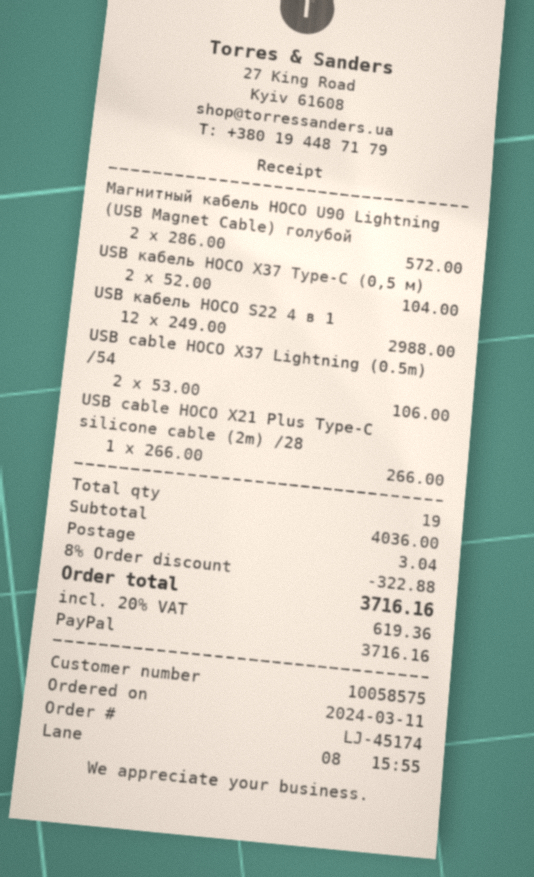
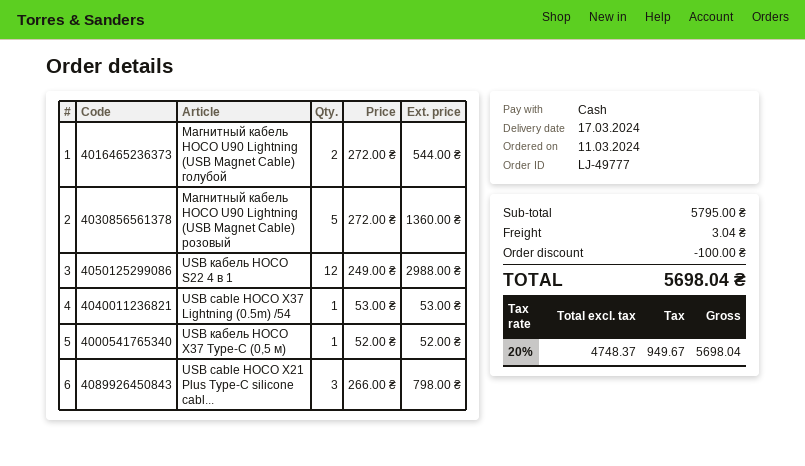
order number: LJ-45174 -> LJ-49777
payment method: PayPal -> cash
Магнитный кабель HOCO U90 Lightning (USB Magnet Cable) голубой: 2 x 286.00 = 572.00 -> 2 x 272.00 = 544.00
USB кабель HOCO X37 Type-C (0,5 м): 2 x 52.00 = 104.00 -> 1 x 52.00 = 52.00
USB cable HOCO X37 Lightning (0.5m) /54: 2 x 53.00 = 106.00 -> 1 x 53.00 = 53.00
USB cable HOCO X21 Plus Type-C silicone cable (2m) /28: 1 x 266.00 = 266.00 -> 3 x 266.00 = 798.00
Магнитный кабель HOCO U90 Lightning (USB Magnet Cable) розовый: none -> 5 x 272.00 = 1360.00
subtotal: 4036.00 -> 5795.00
discount: 322.88 -> 100.00
tax: 20% = 619.36 -> 20% = 949.67
total: 3716.16 -> 5698.04

